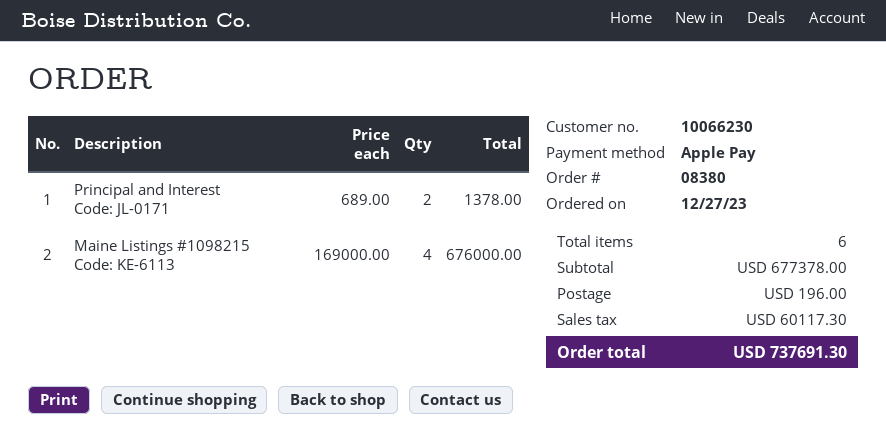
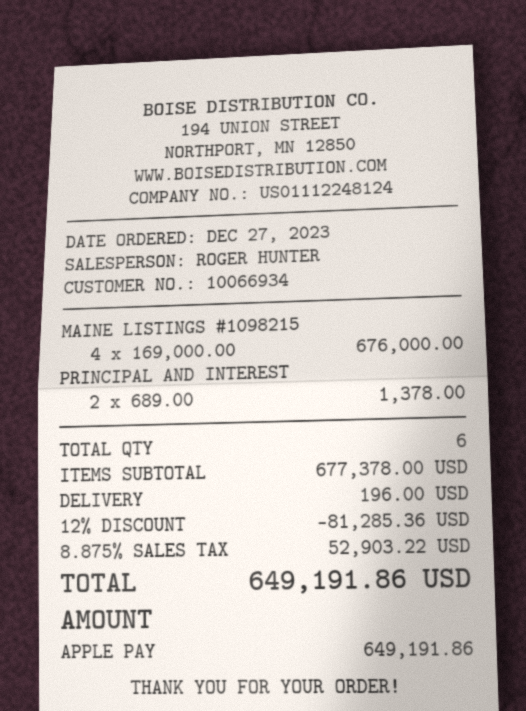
customer number: 10066230 -> 10066934
discount: none -> 12% = 81285.36
tax: 60117.30 -> 52903.22
total: 737691.30 -> 649191.86

